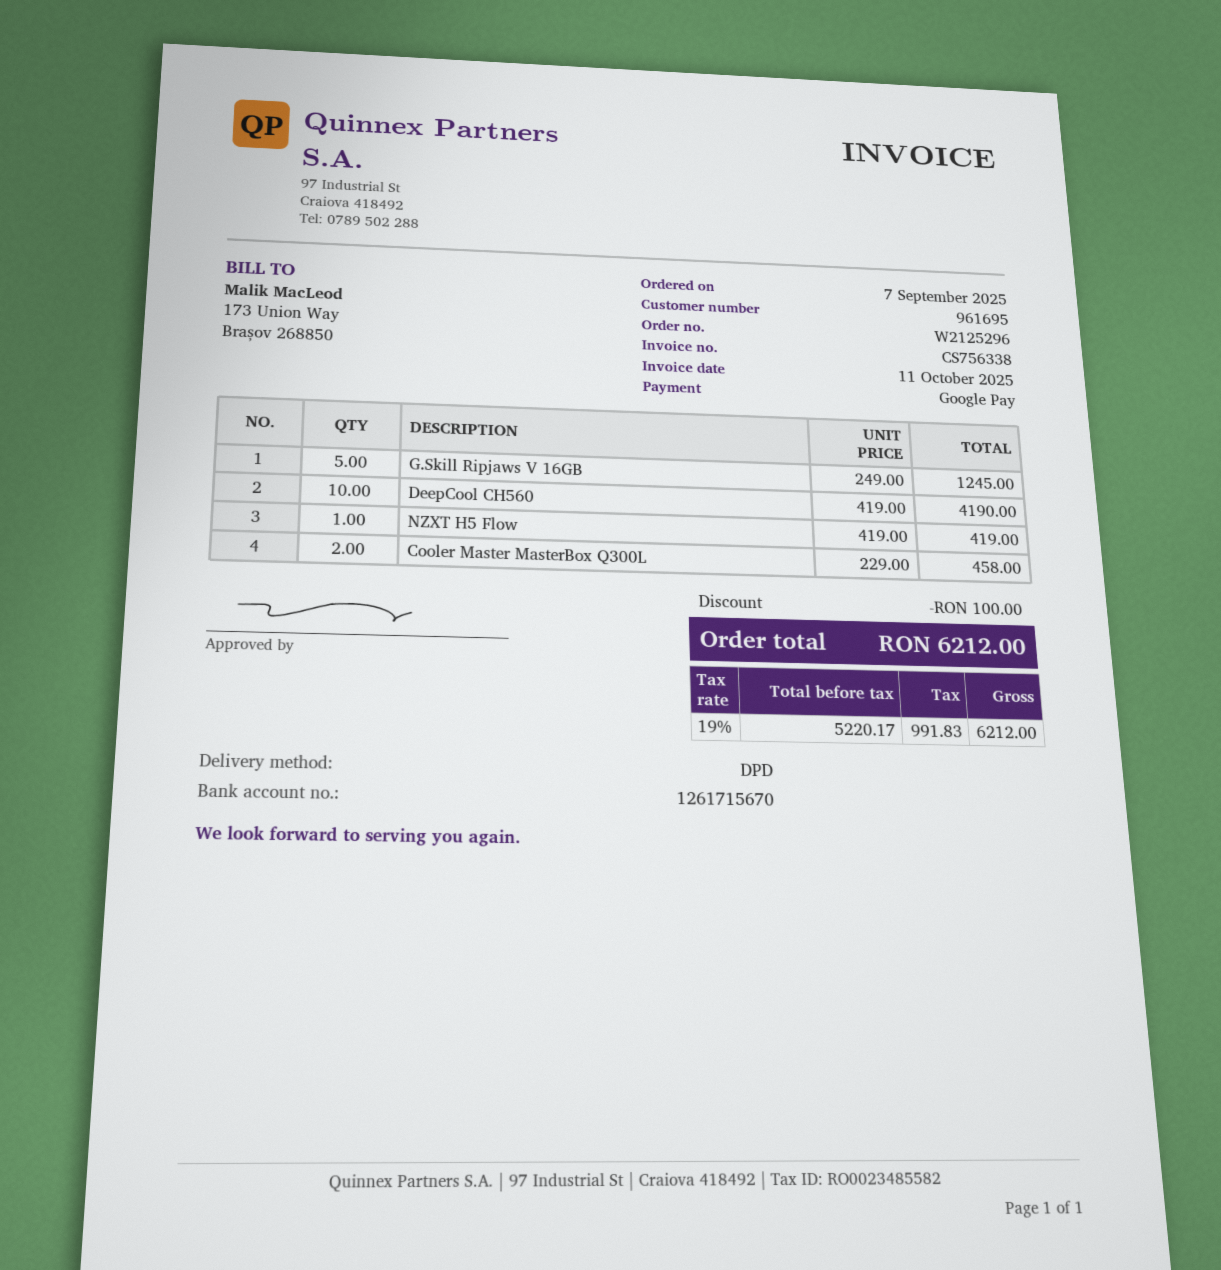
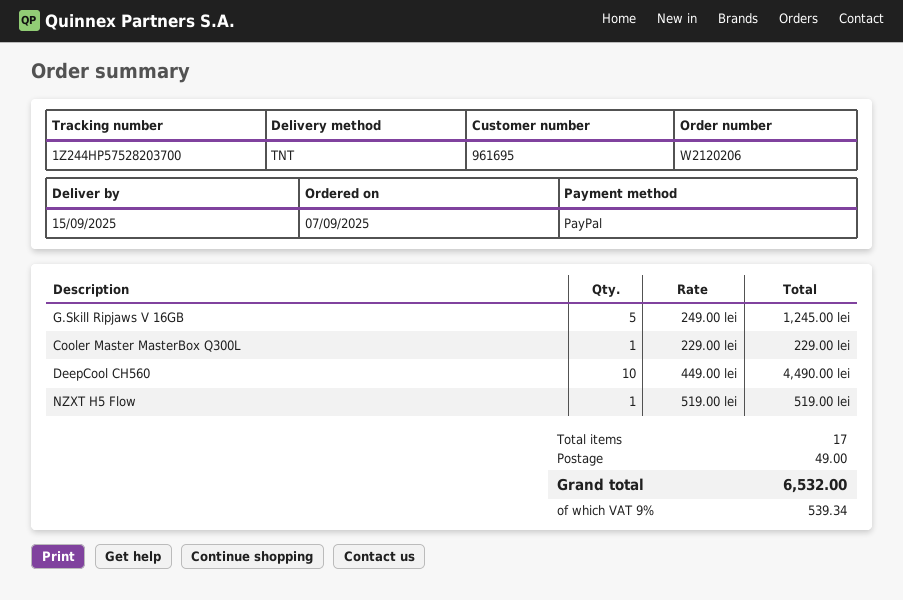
order number: W2125296 -> W2120206
payment method: Google Pay -> PayPal
shipping method: DPD -> TNT
DeepCool CH560: 10 x 419.00 = 4190.00 -> 10 x 449.00 = 4490.00
NZXT H5 Flow: 1 x 419.00 = 419.00 -> 1 x 519.00 = 519.00
Cooler Master MasterBox Q300L: 2 x 229.00 = 458.00 -> 1 x 229.00 = 229.00
discount: 100.00 -> none
shipping: none -> 49.00
tax: 19% = 991.83 -> 9% = 539.34
total: 6212.00 -> 6532.00

